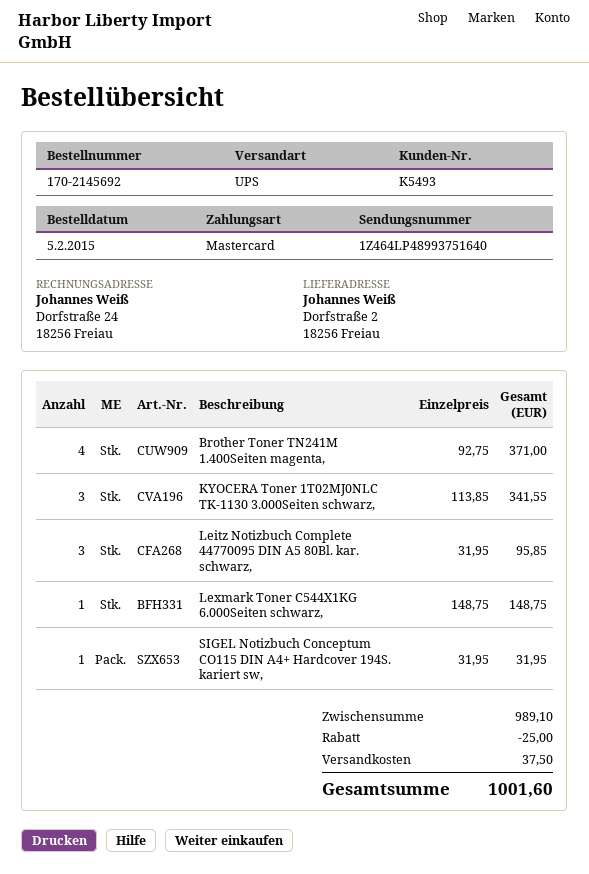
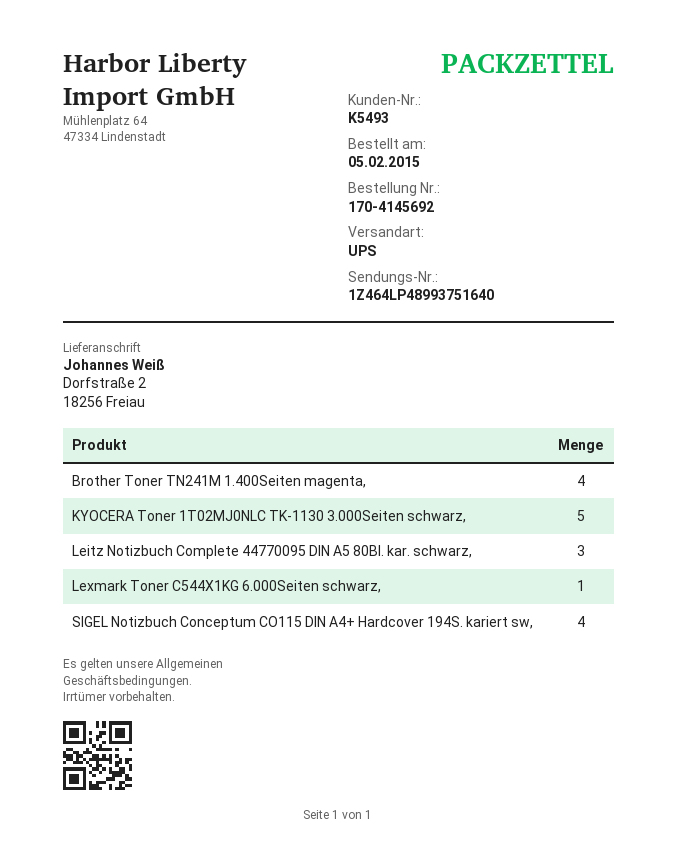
order number: 170-2145692 -> 170-4145692
KYOCERA Toner 1T02MJ0NLC TK-1130 3.000Seiten schwarz,: 3 -> 5
SIGEL Notizbuch Conceptum CO115 DIN A4+ Hardcover 194S. kariert sw,: 1 -> 4

